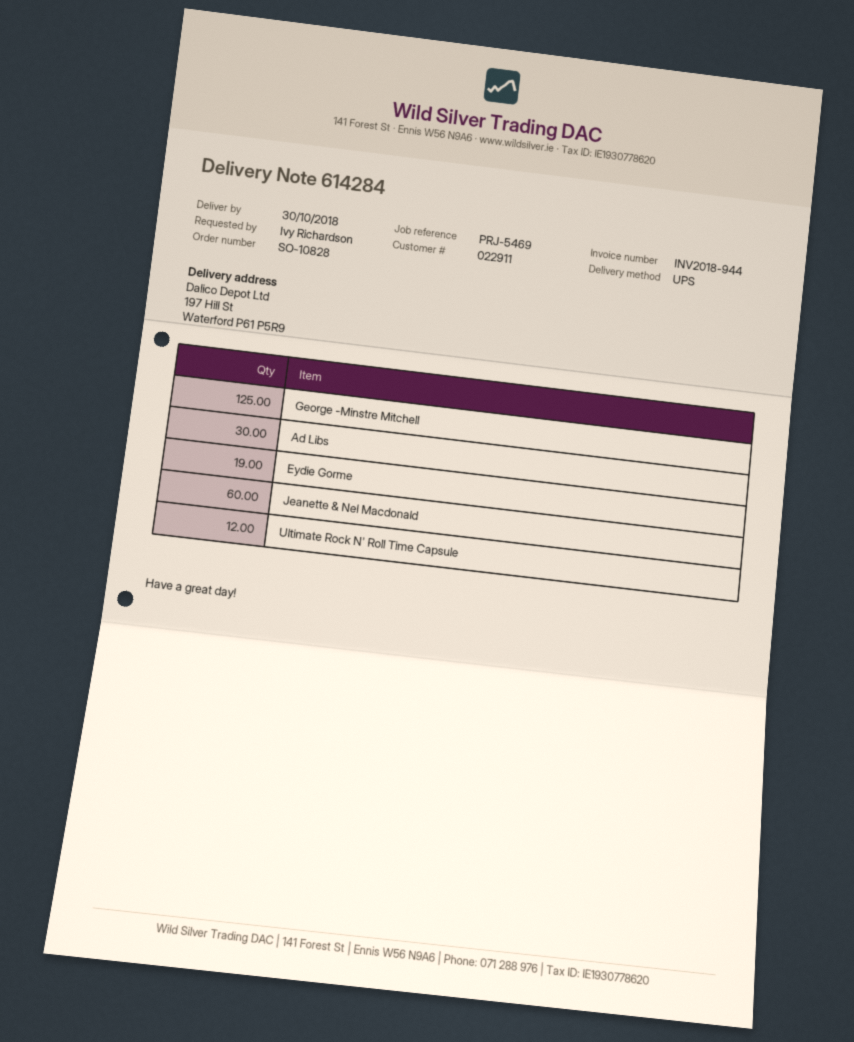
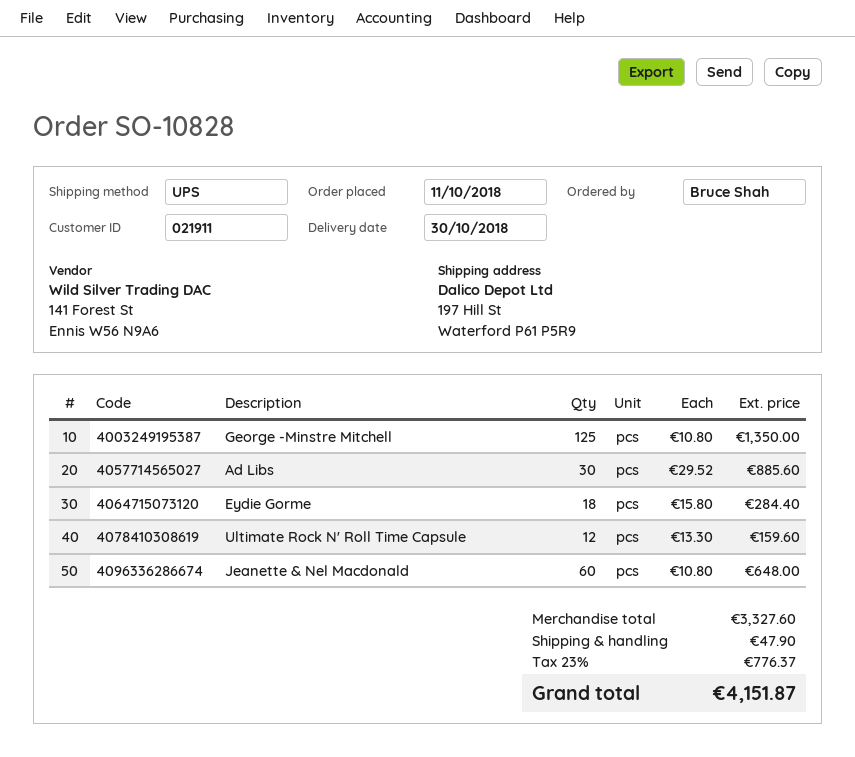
customer number: 022911 -> 021911
ordered by: Ivy Richardson -> Bruce Shah
Eydie Gorme: 19 -> 18

